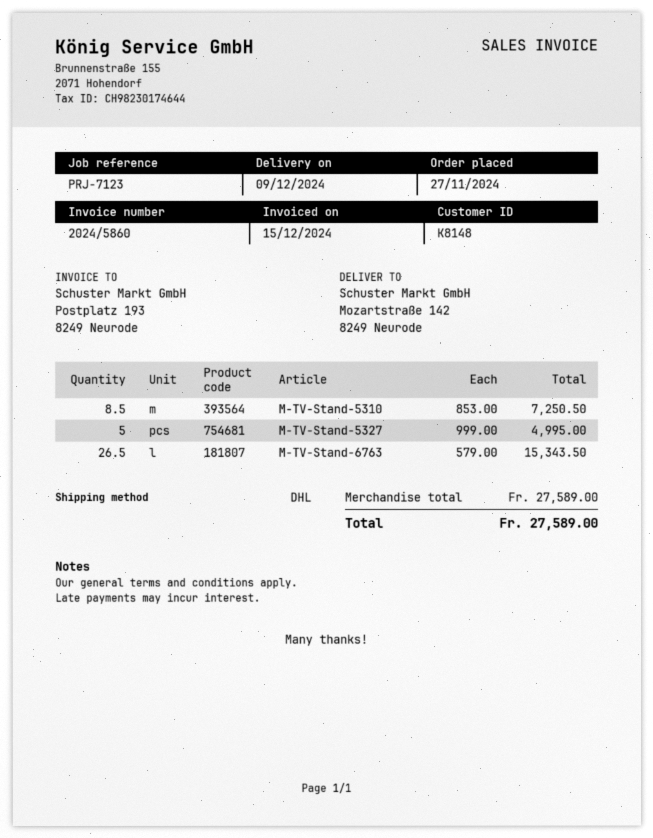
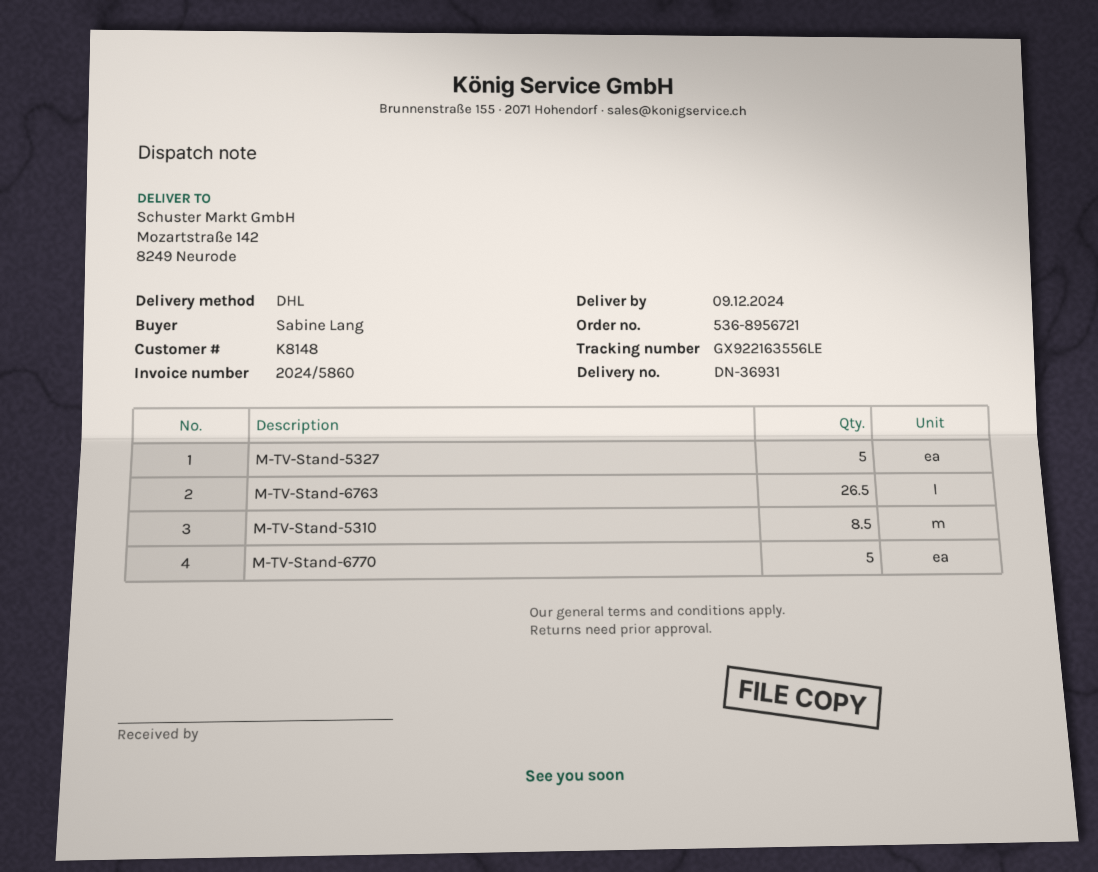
M-TV-Stand-6770: none -> 5

